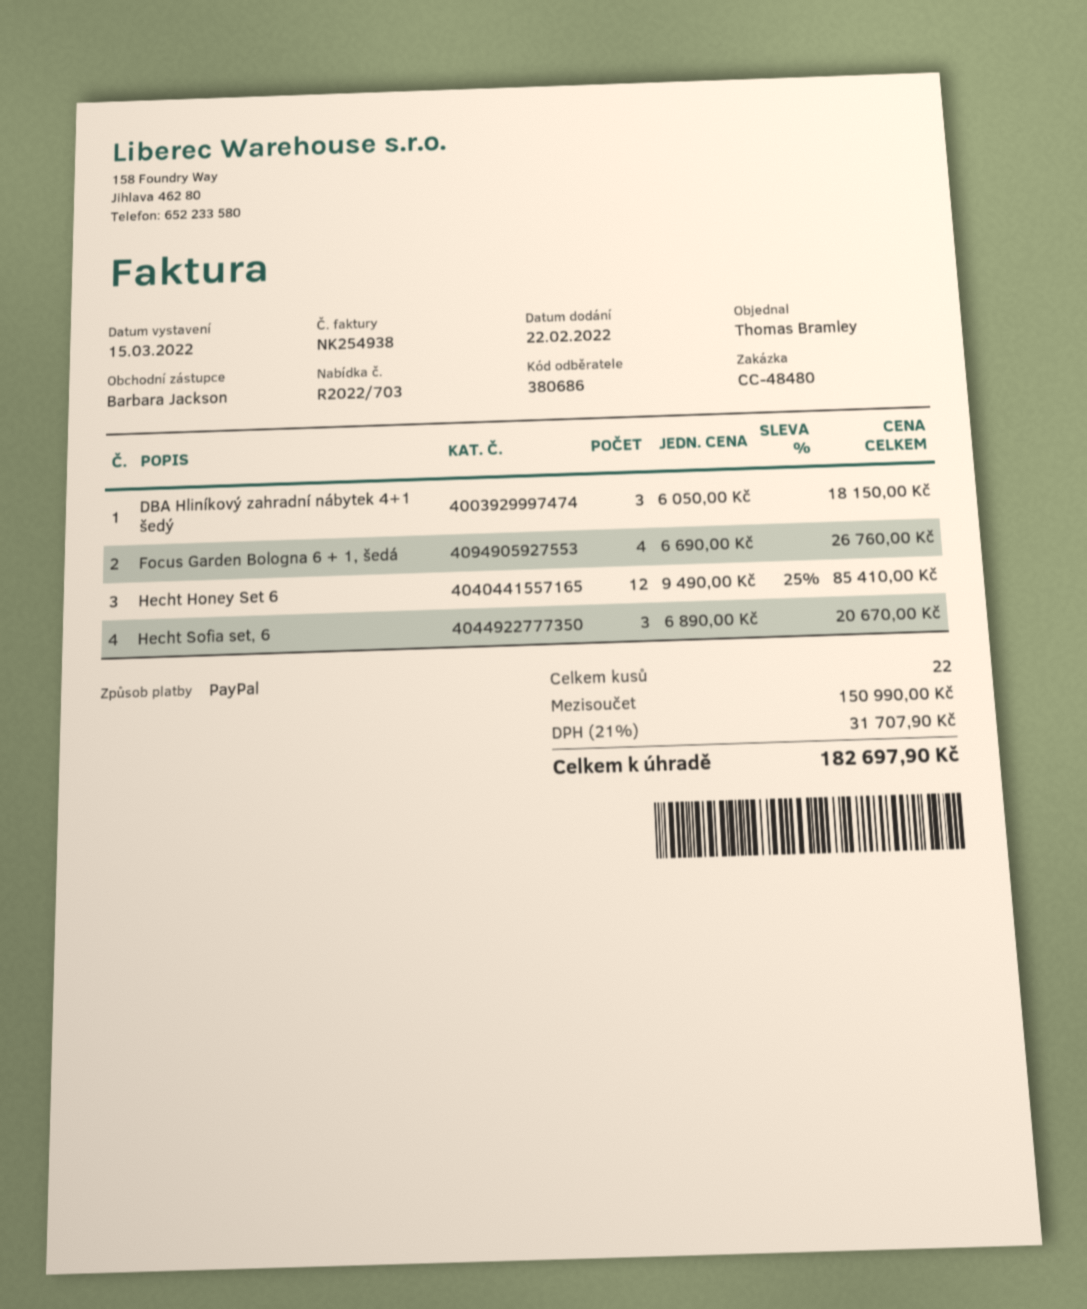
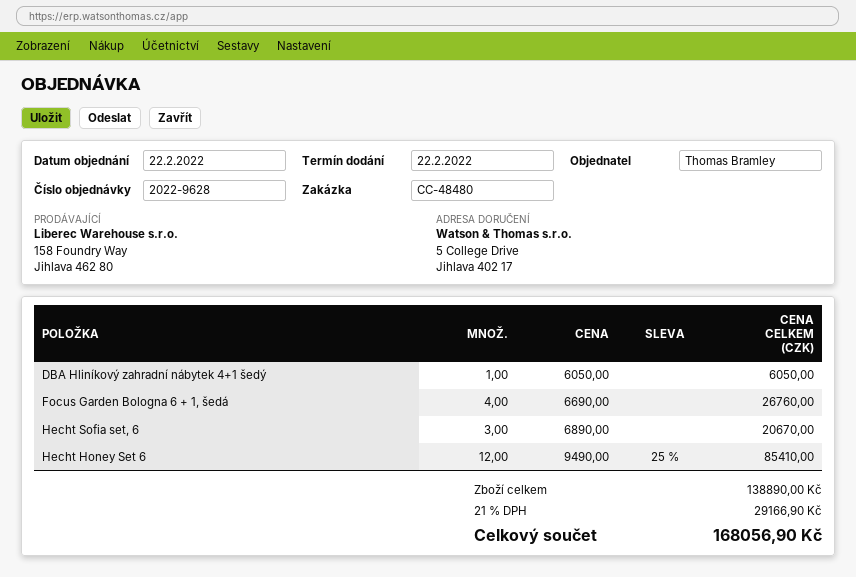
DBA Hliníkový zahradní nábytek 4+1 šedý: 3 x 6050.00 = 18150.00 -> 1 x 6050.00 = 6050.00
subtotal: 150990.00 -> 138890.00
tax: 21% = 31707.90 -> 21% = 29166.90
total: 182697.90 -> 168056.90

